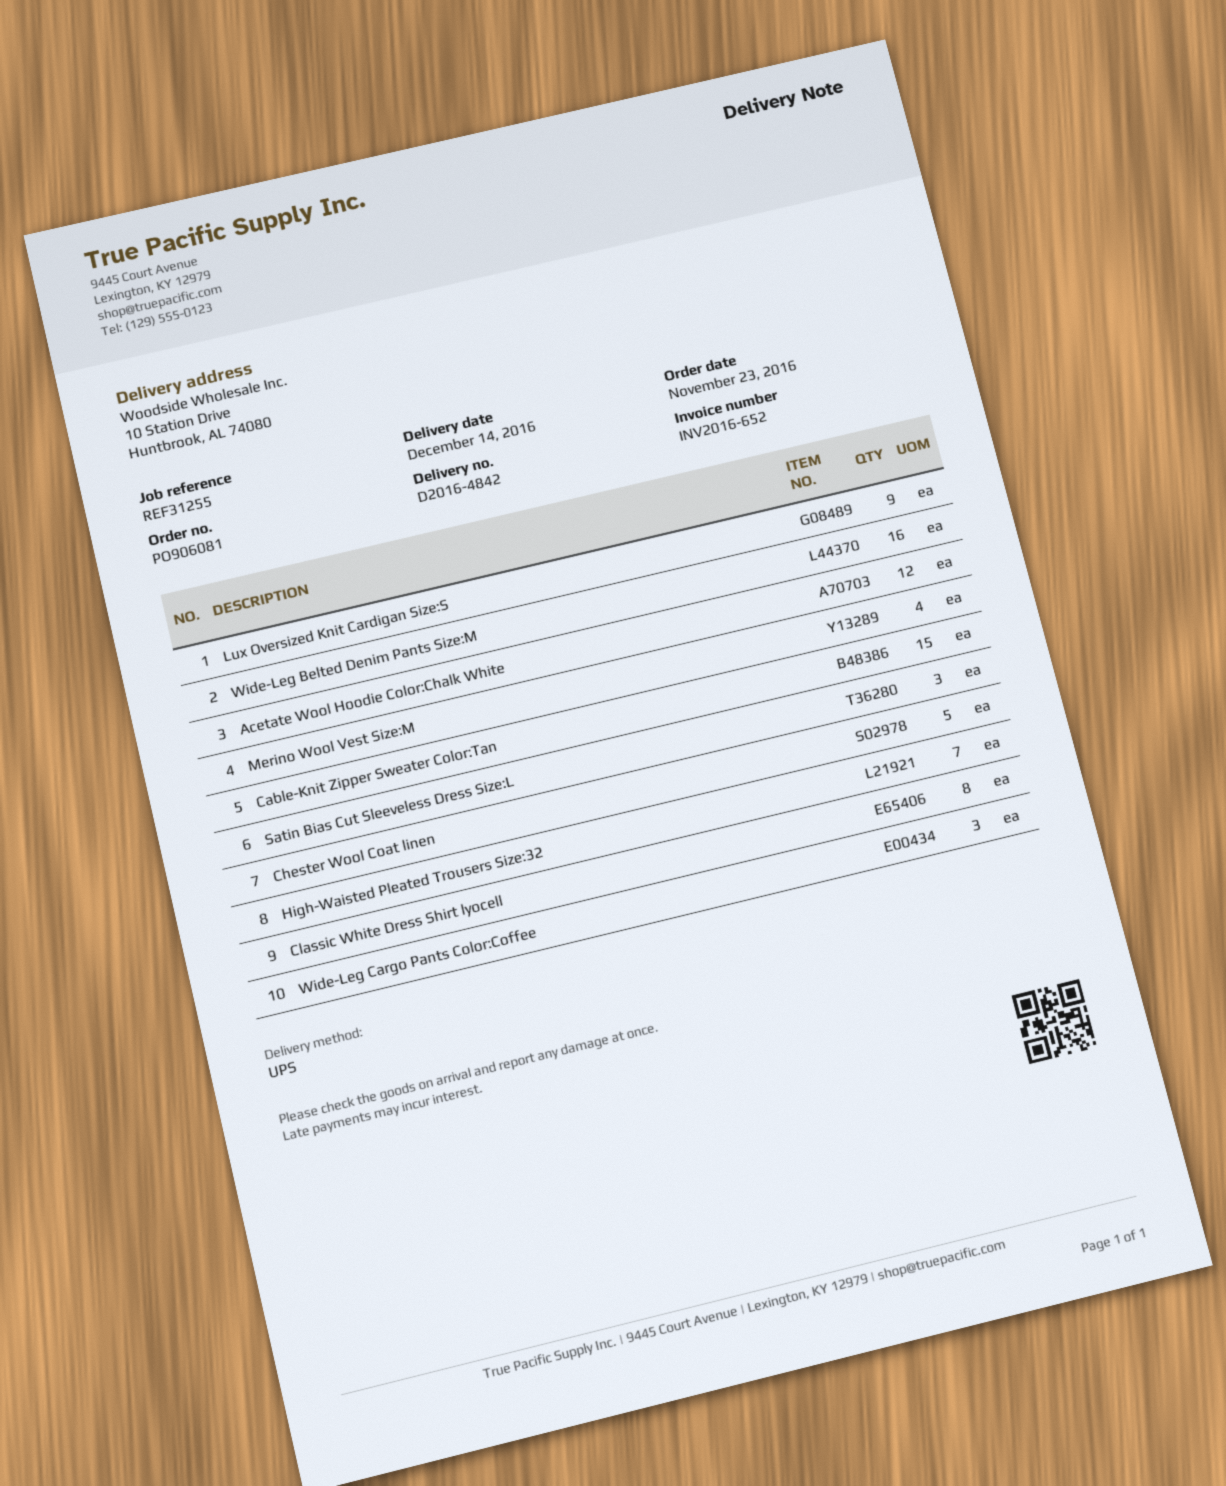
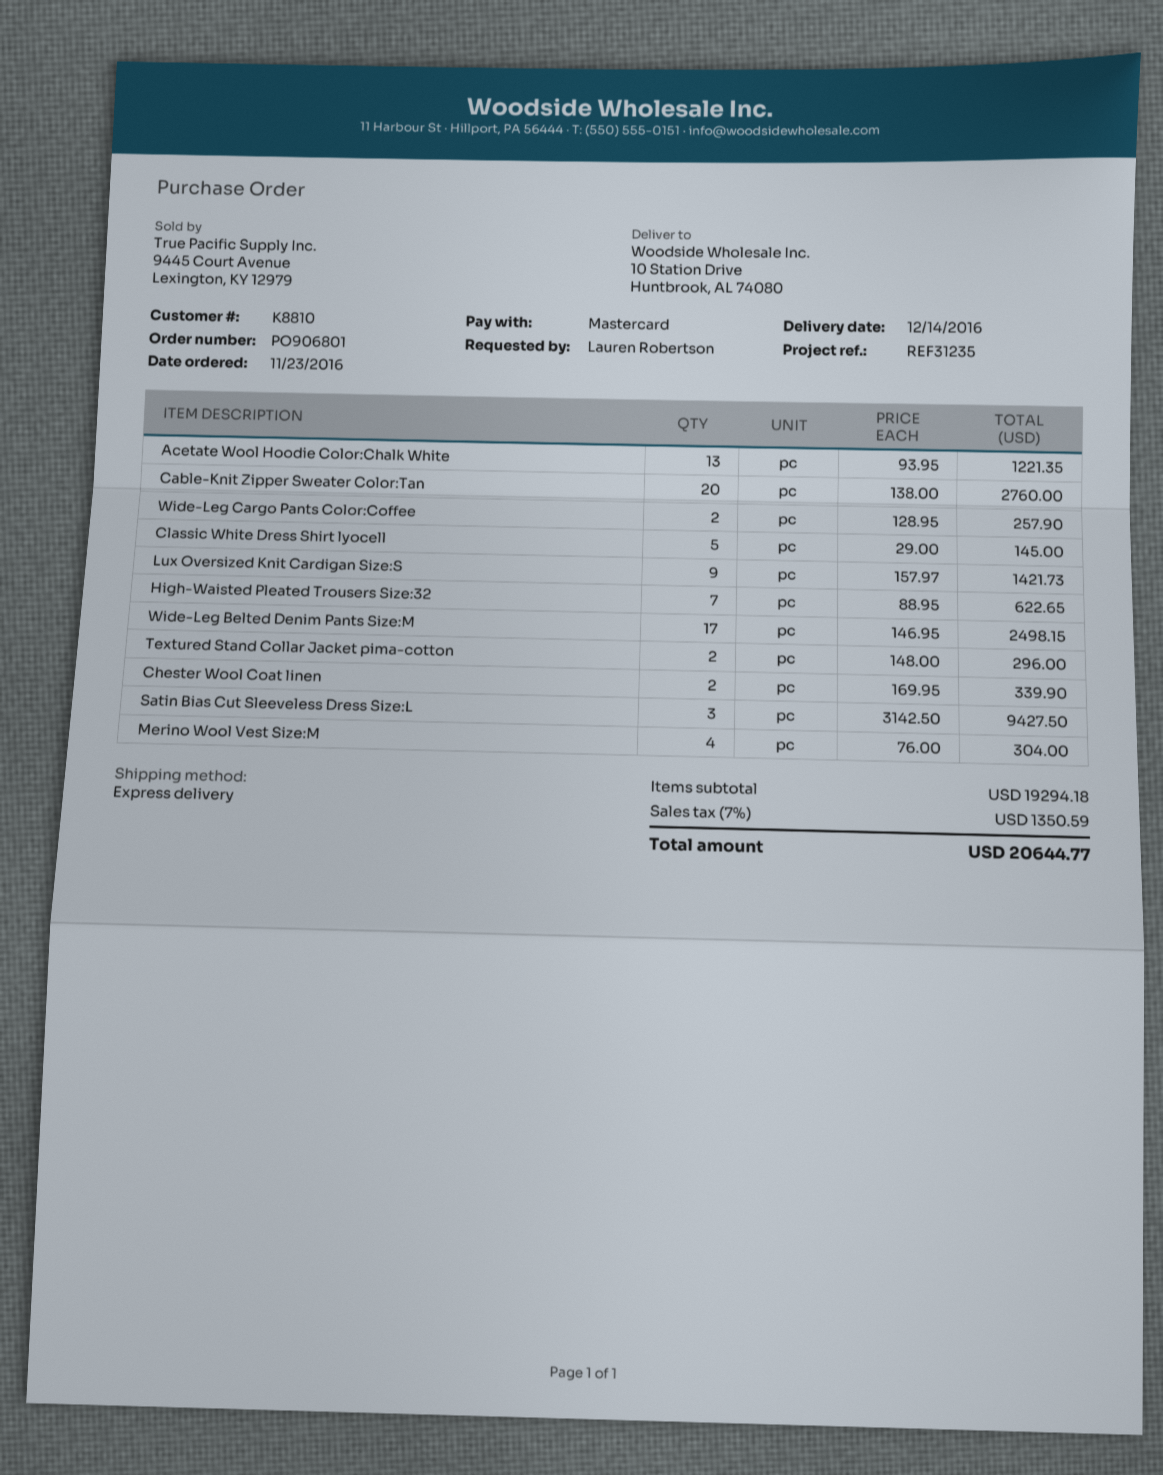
order number: PO906081 -> PO906801
reference: REF31255 -> REF31235
shipping method: UPS -> express
Wide-Leg Belted Denim Pants Size:M: 16 -> 17
Acetate Wool Hoodie Color:Chalk White: 12 -> 13
Cable-Knit Zipper Sweater Color:Tan: 15 -> 20
Chester Wool Coat linen: 5 -> 2
Classic White Dress Shirt lyocell: 8 -> 5
Wide-Leg Cargo Pants Color:Coffee: 3 -> 2
Textured Stand Collar Jacket pima-cotton: none -> 2

